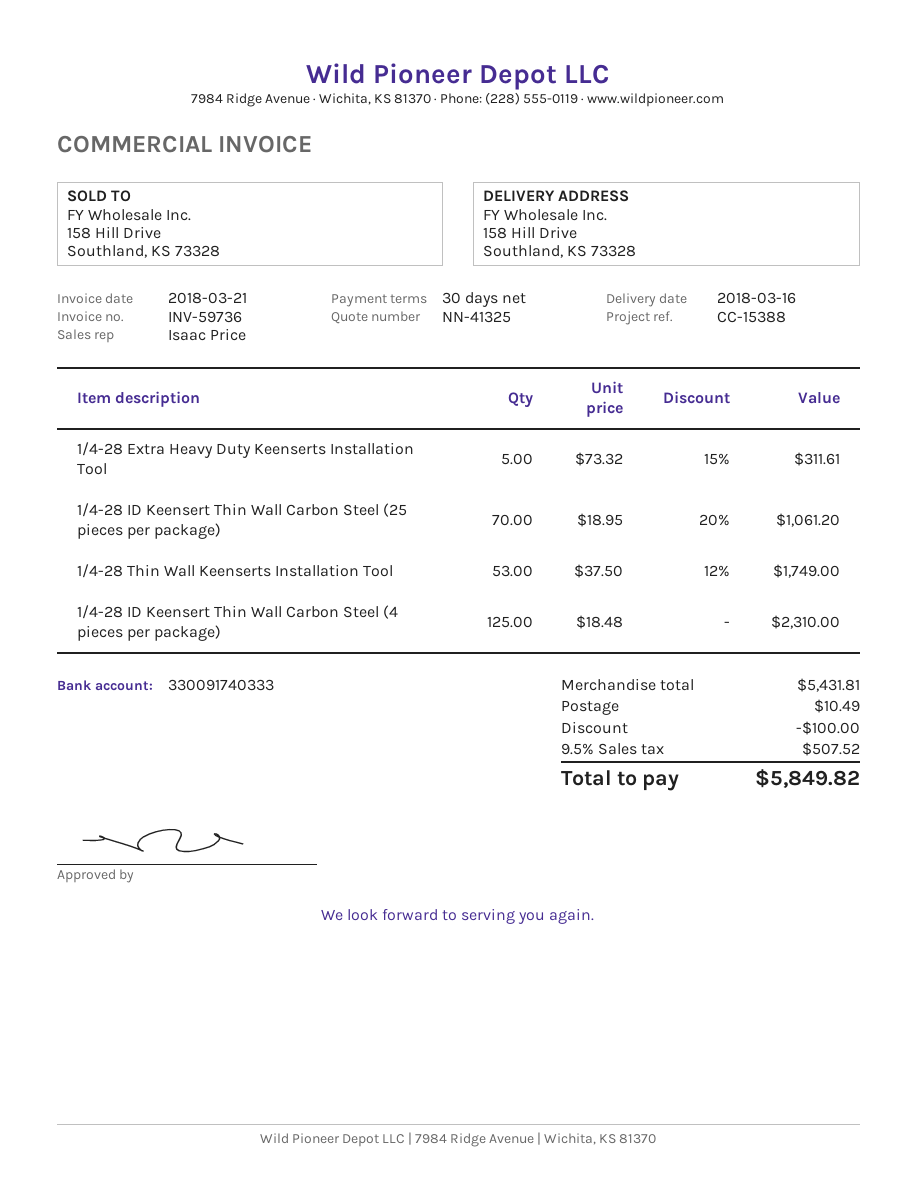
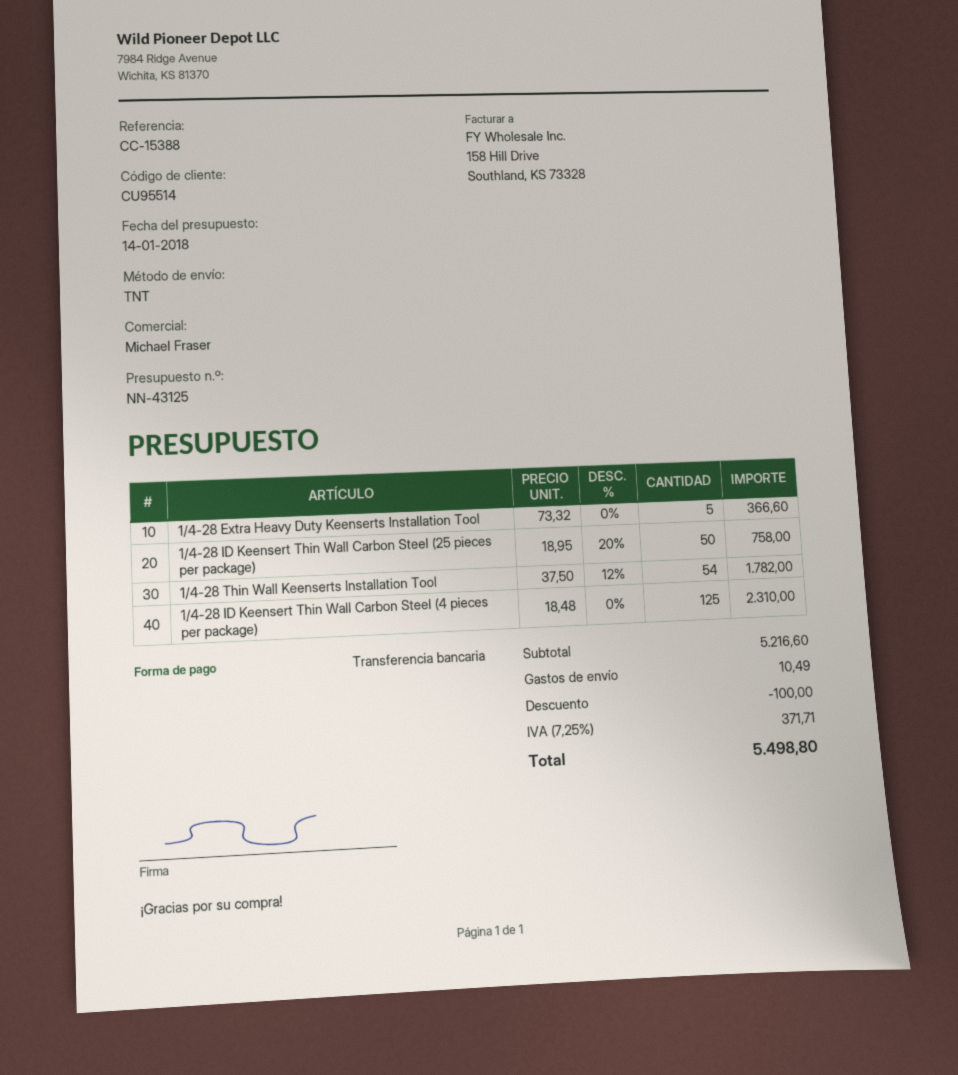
quote number: NN-41325 -> NN-43125
sales rep: Isaac Price -> Michael Fraser
1/4-28 Extra Heavy Duty Keenserts Installation Tool: 5 x 73.32 - 15% = 311.61 -> 5 x 73.32 = 366.60
1/4-28 ID Keensert Thin Wall Carbon Steel (25 pieces per package): 70 x 18.95 - 20% = 1061.20 -> 50 x 18.95 - 20% = 758.00
1/4-28 Thin Wall Keenserts Installation Tool: 53 x 37.50 - 12% = 1749.00 -> 54 x 37.50 - 12% = 1782.00
subtotal: 5431.81 -> 5216.60
tax: 9.5% = 507.52 -> 7.25% = 371.71
total: 5849.82 -> 5498.80

